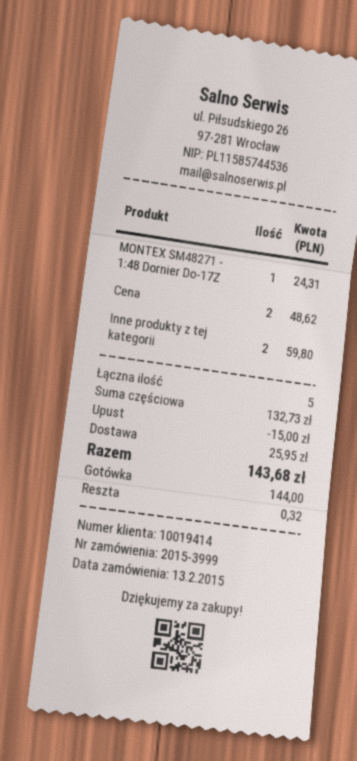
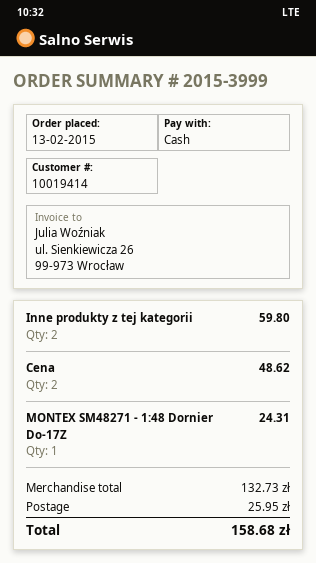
discount: 15.00 -> none
total: 143.68 -> 158.68

